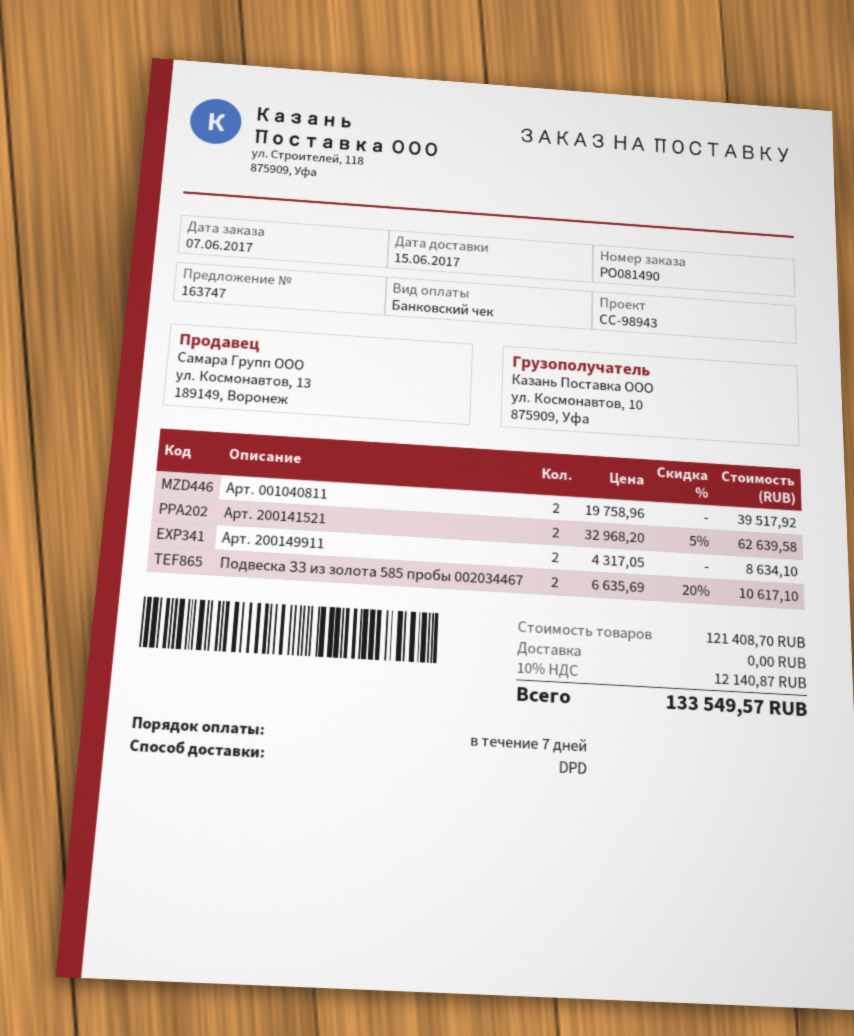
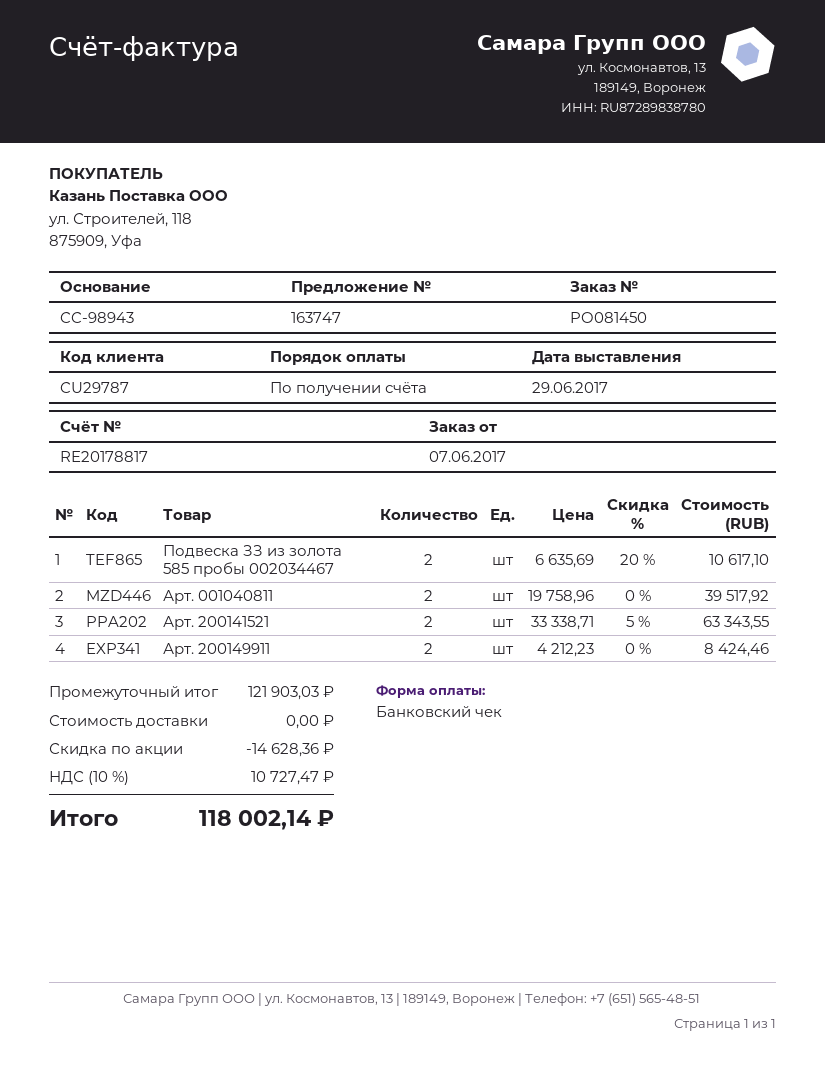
order number: PO081490 -> PO081450
payment terms: 7 days -> on receipt
Арт. 200141521: 2 x 32968.20 - 5% = 62639.58 -> 2 x 33338.71 - 5% = 63343.55
Арт. 200149911: 2 x 4317.05 = 8634.10 -> 2 x 4212.23 = 8424.46
subtotal: 121408.70 -> 121903.03
discount: none -> 14628.36
tax: 10% = 12140.87 -> 10% = 10727.47
total: 133549.57 -> 118002.14

